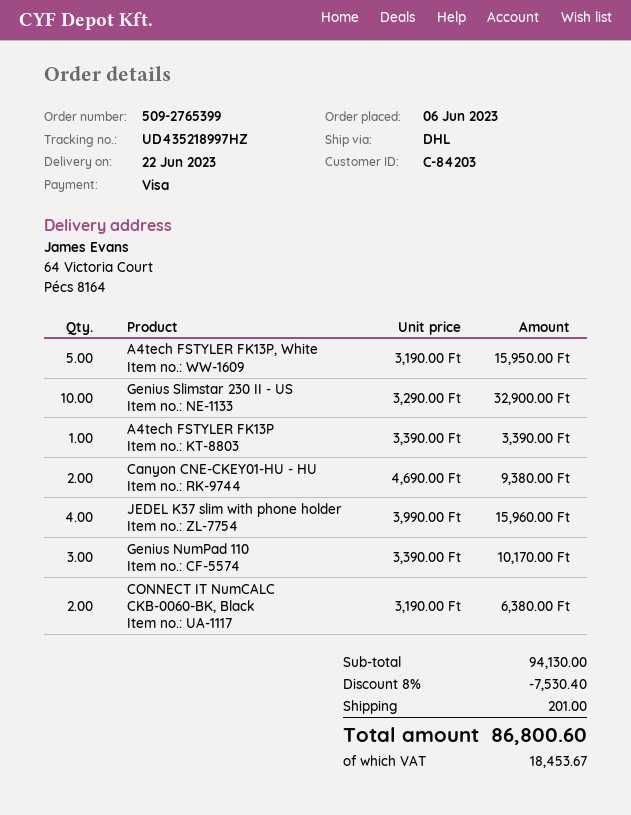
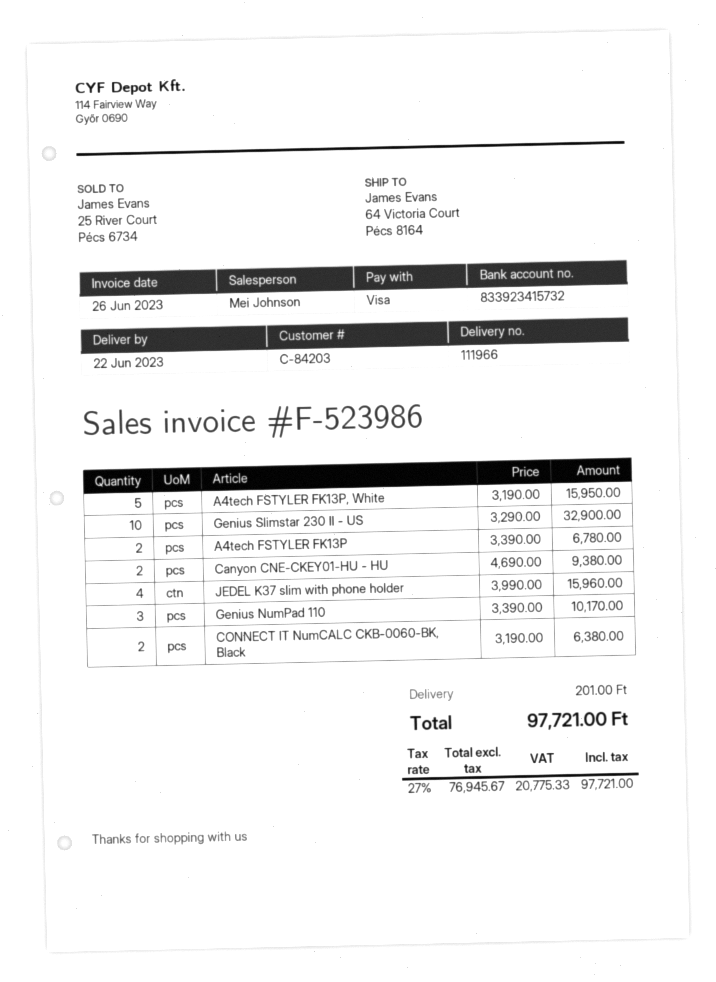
A4tech FSTYLER FK13P: 1 x 3390.00 = 3390.00 -> 2 x 3390.00 = 6780.00
discount: 8% = 7530.40 -> none
tax: 18453.67 -> 20775.33
total: 86800.60 -> 97721.00

